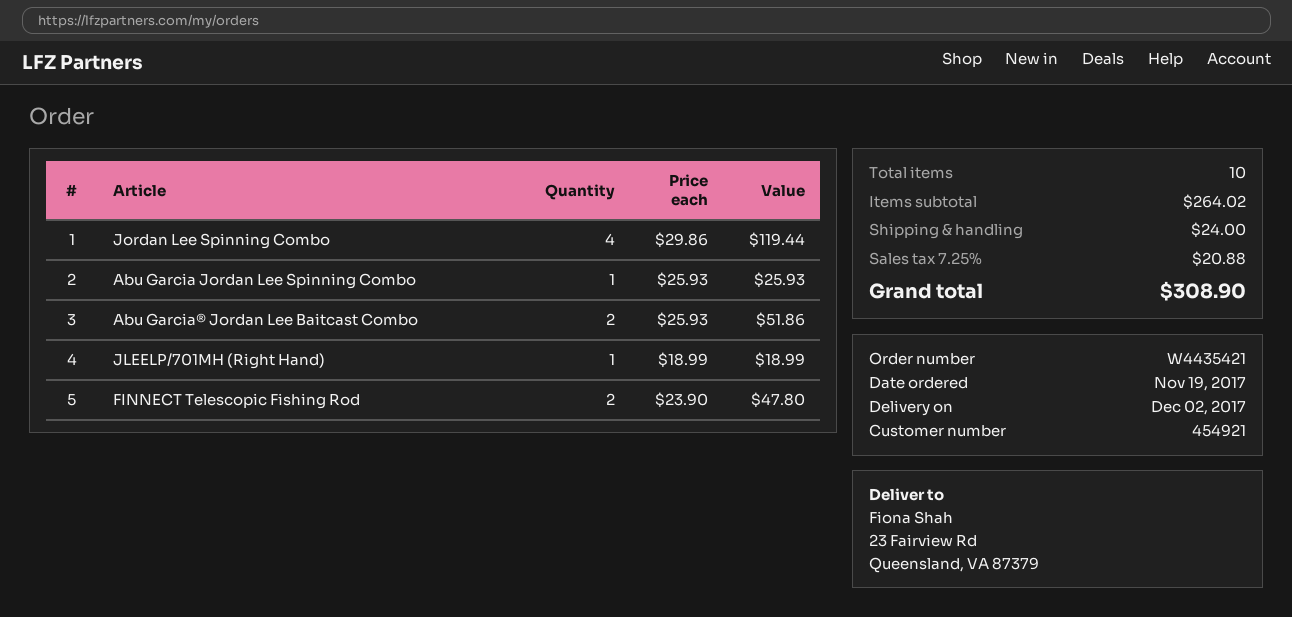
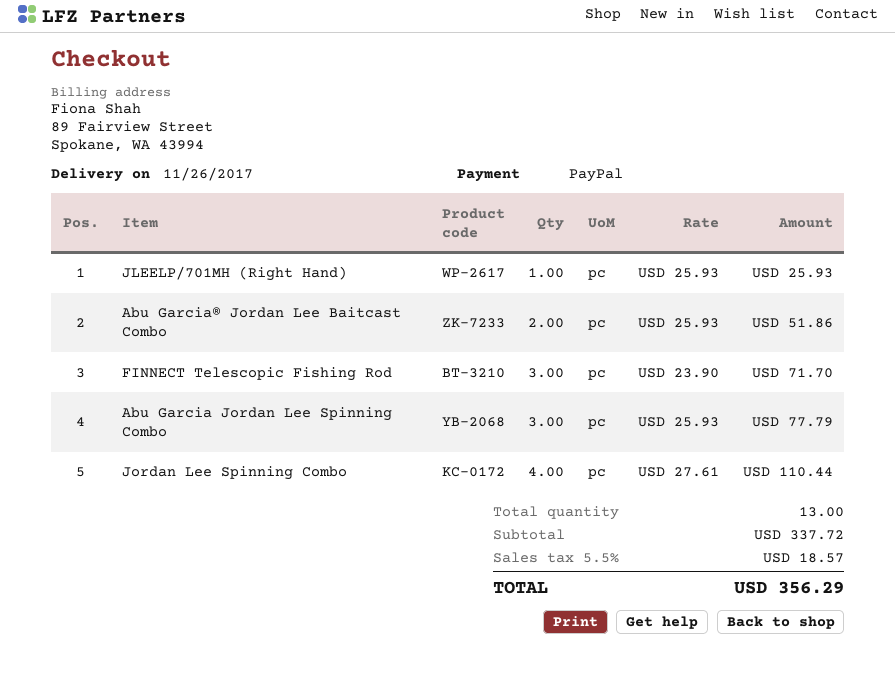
delivery date: 2017-12-02 -> 2017-11-26
Jordan Lee Spinning Combo: 4 x 29.86 = 119.44 -> 4 x 27.61 = 110.44
Abu Garcia Jordan Lee Spinning Combo: 1 x 25.93 = 25.93 -> 3 x 25.93 = 77.79
JLEELP/701MH (Right Hand): 1 x 18.99 = 18.99 -> 1 x 25.93 = 25.93
FINNECT Telescopic Fishing Rod: 2 x 23.90 = 47.80 -> 3 x 23.90 = 71.70
total quantity: 10 -> 13
subtotal: 264.02 -> 337.72
shipping: 24.00 -> none
tax: 7.25% = 20.88 -> 5.5% = 18.57
total: 308.90 -> 356.29

